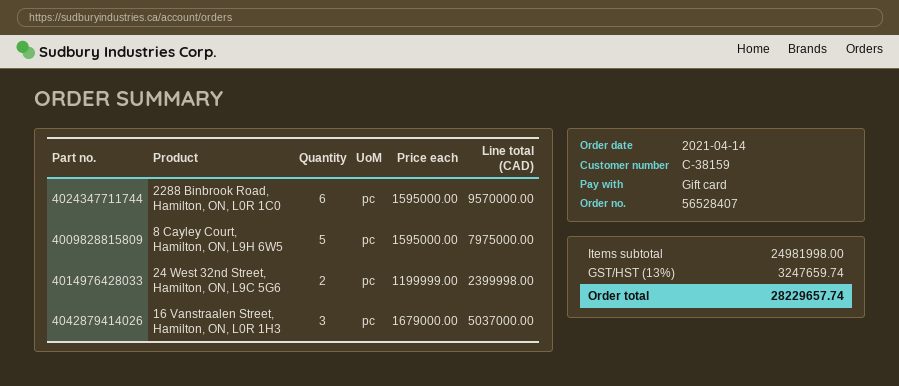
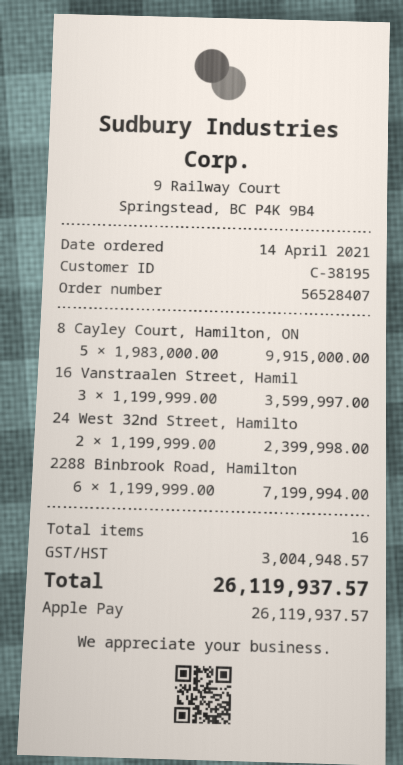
customer number: C-38159 -> C-38195
payment method: gift card -> Apple Pay
2288 Binbrook Road, Hamilton, ON, L0R 1C0: 6 x 1595000.00 = 9570000.00 -> 6 x 1199999.00 = 7199994.00
8 Cayley Court, Hamilton, ON, L9H 6W5: 5 x 1595000.00 = 7975000.00 -> 5 x 1983000.00 = 9915000.00
16 Vanstraalen Street, Hamilton, ON, L0R 1H3: 3 x 1679000.00 = 5037000.00 -> 3 x 1199999.00 = 3599997.00
tax: 3247659.74 -> 3004948.57
total: 28229657.74 -> 26119937.57

